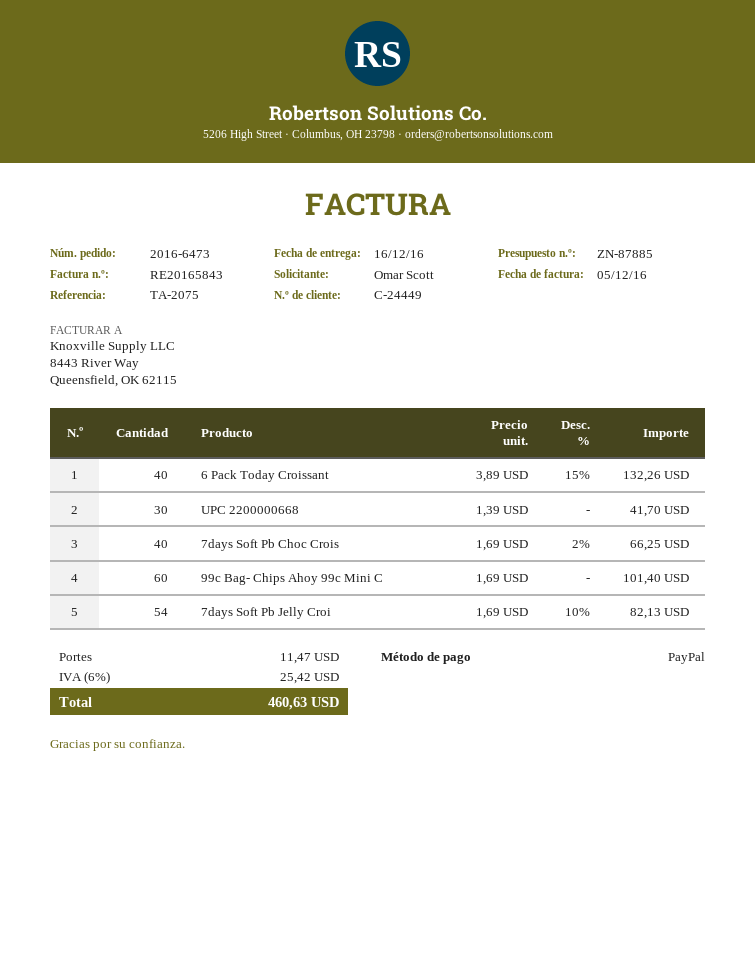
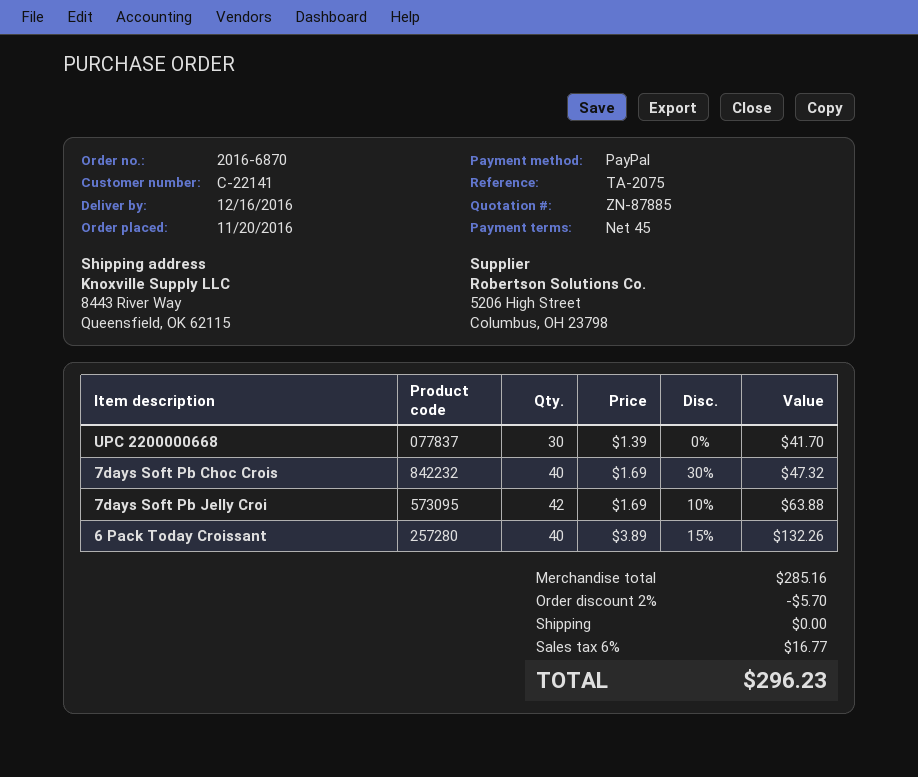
order number: 2016-6473 -> 2016-6870
customer number: C-24449 -> C-22141
7days Soft Pb Choc Crois: 40 x 1.69 - 2% = 66.25 -> 40 x 1.69 - 30% = 47.32
99c Bag- Chips Ahoy 99c Mini C: 60 x 1.69 = 101.40 -> none
7days Soft Pb Jelly Croi: 54 x 1.69 - 10% = 82.13 -> 42 x 1.69 - 10% = 63.88
discount: none -> 2% = 5.70
shipping: 11.47 -> 0.00
tax: 6% = 25.42 -> 6% = 16.77
total: 460.63 -> 296.23

